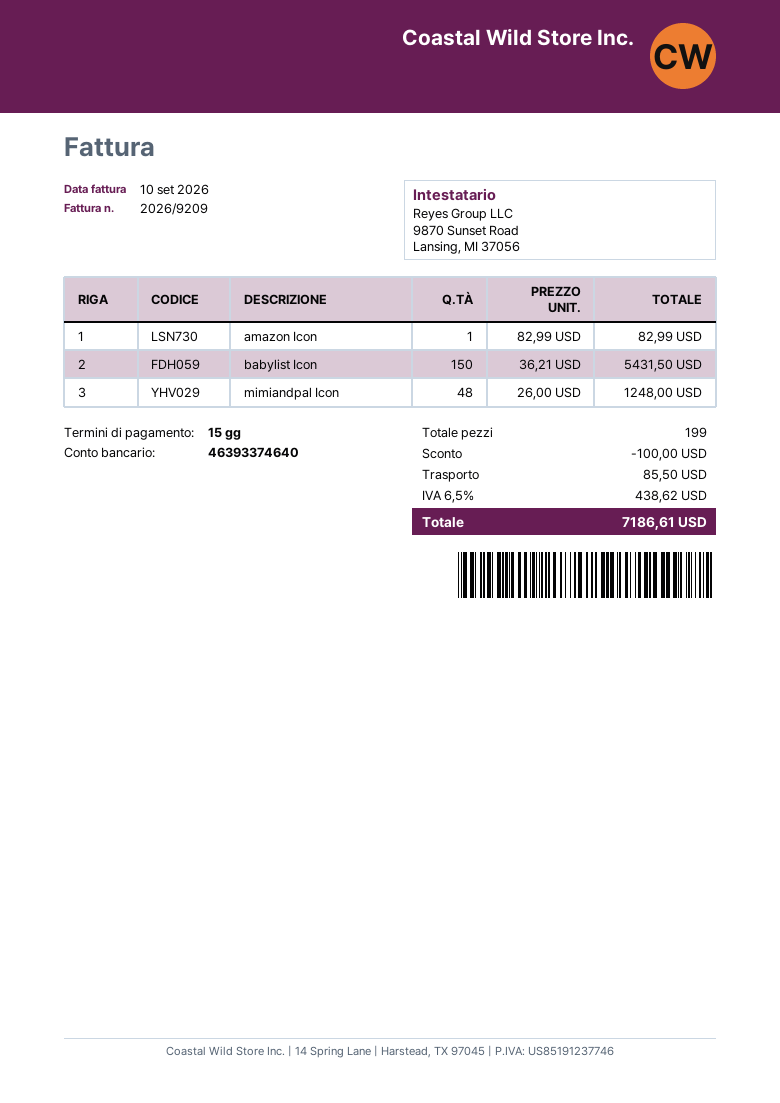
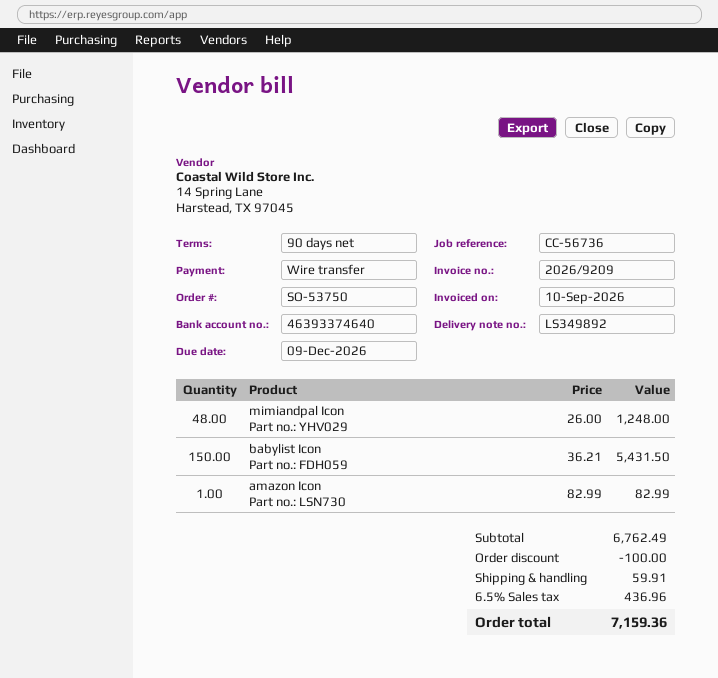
payment terms: 15 days -> 90 days
shipping: 85.50 -> 59.91
tax: 6.5% = 438.62 -> 6.5% = 436.96
total: 7186.61 -> 7159.36

